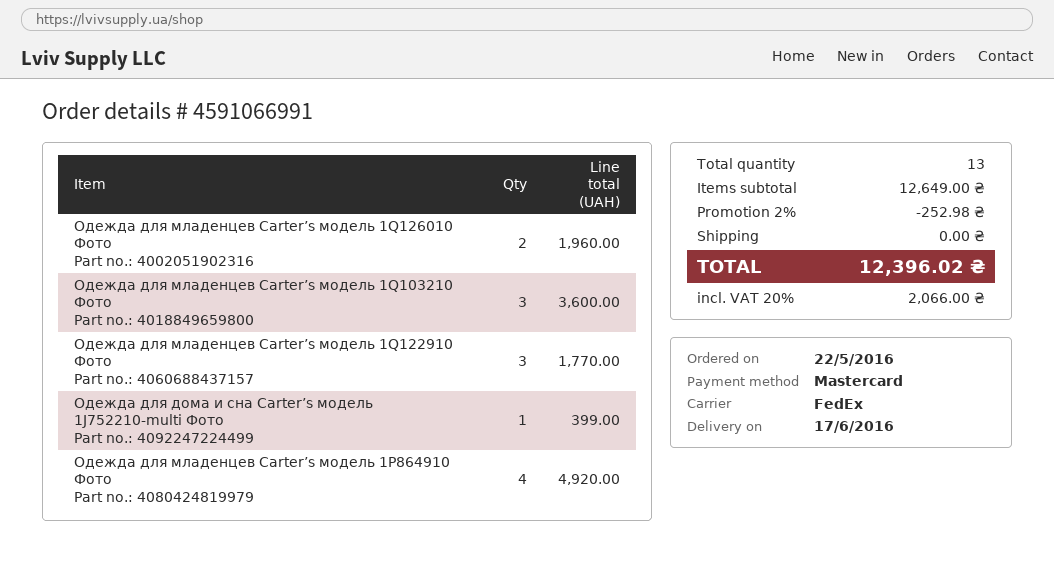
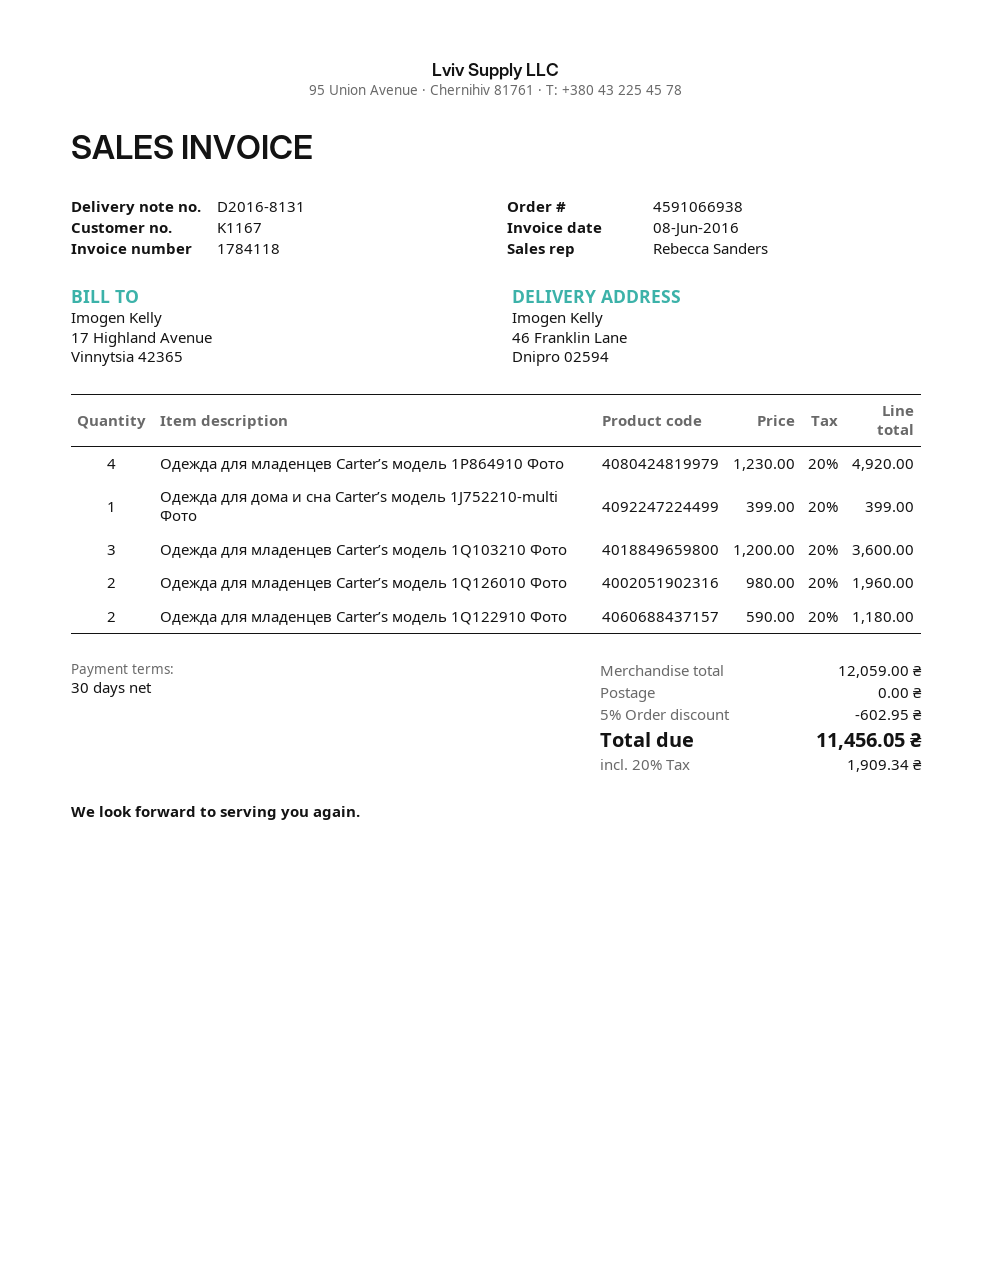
order number: 4591066991 -> 4591066938
Одежда для младенцев Carter’s модель 1Q122910 Фото: 3 for 1770.00 -> 2 for 1180.00
subtotal: 12649.00 -> 12059.00
discount: 2% = 252.98 -> 5% = 602.95
tax: 20% = 2066.00 -> 20% = 1909.34
total: 12396.02 -> 11456.05

